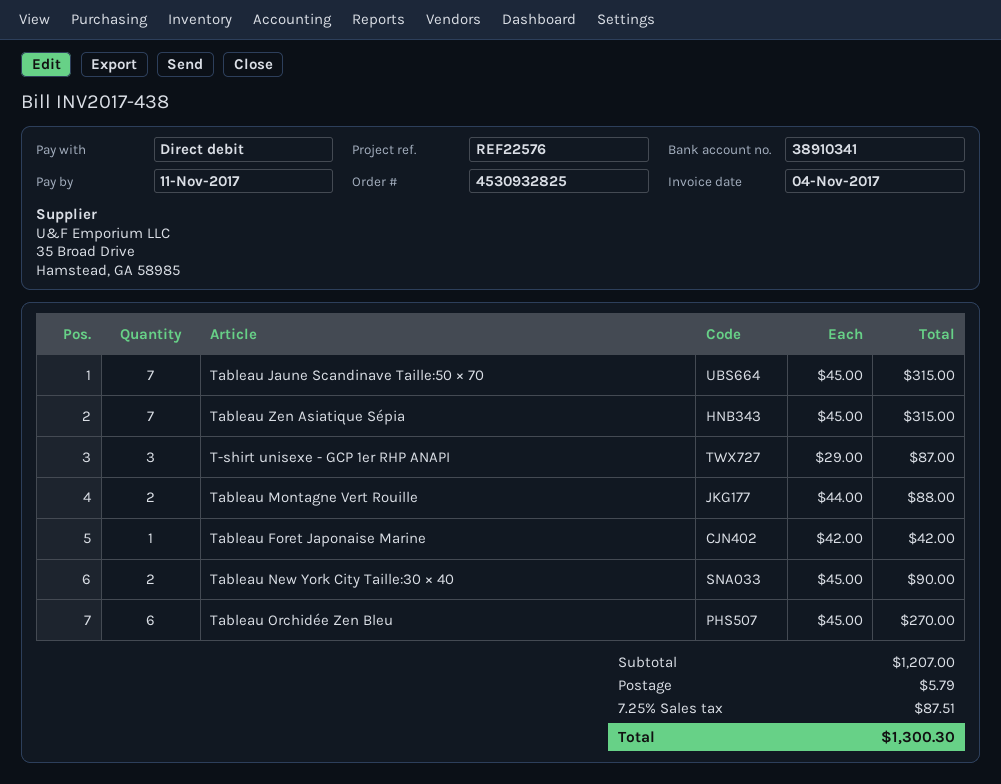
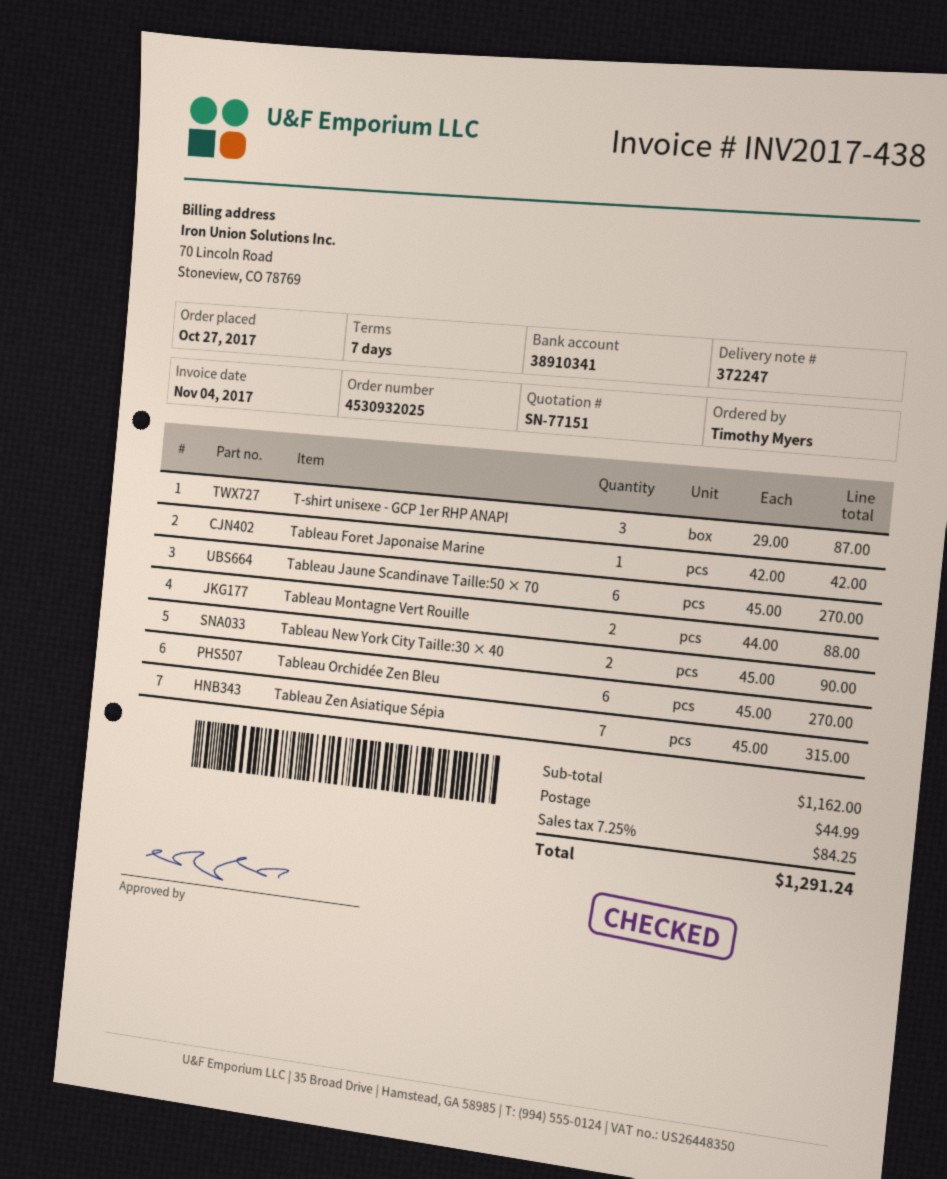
order number: 4530932825 -> 4530932025
Tableau Jaune Scandinave Taille:50 × 70: 7 x 45.00 = 315.00 -> 6 x 45.00 = 270.00
subtotal: 1207.00 -> 1162.00
shipping: 5.79 -> 44.99
tax: 7.25% = 87.51 -> 7.25% = 84.25
total: 1300.30 -> 1291.24

